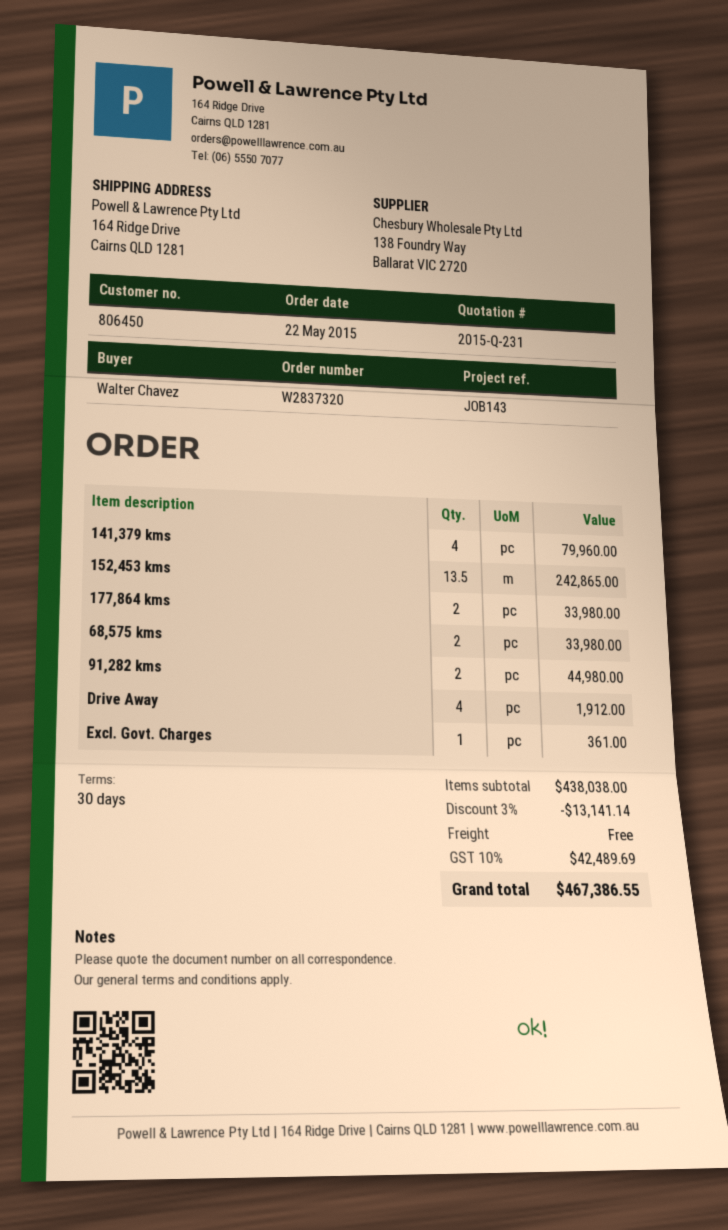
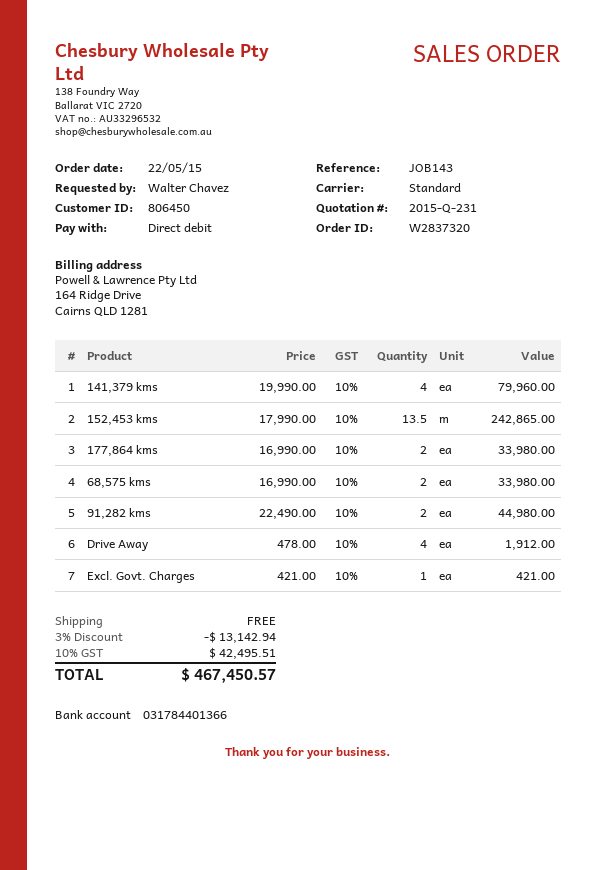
Excl. Govt. Charges: 1 for 361.00 -> 1 for 421.00
discount: 3% = 13141.14 -> 3% = 13142.94
tax: 10% = 42489.69 -> 10% = 42495.51
total: 467386.55 -> 467450.57

